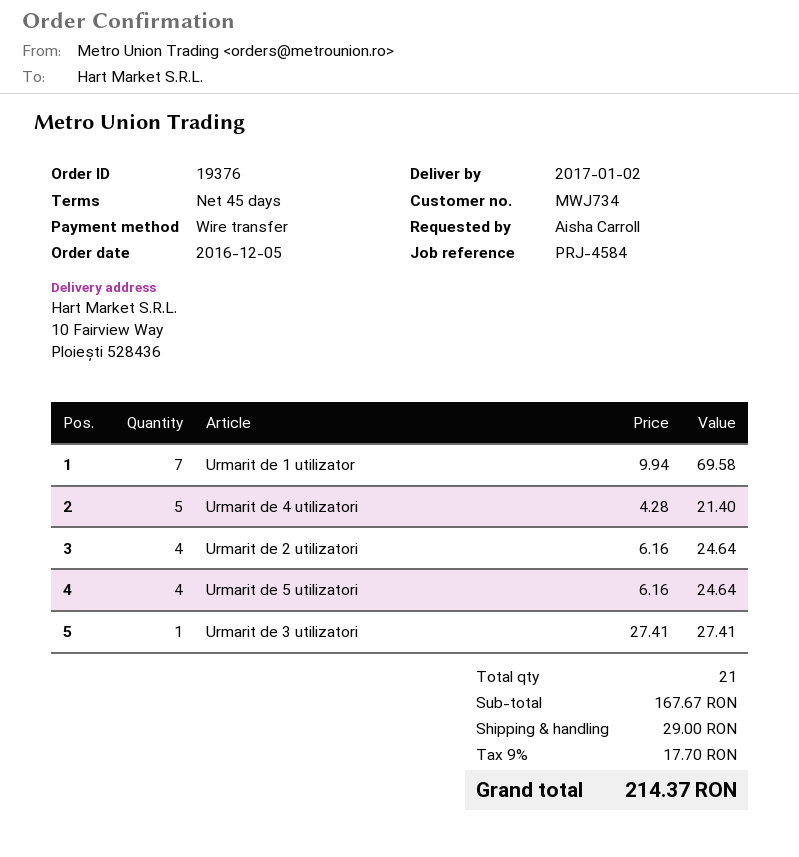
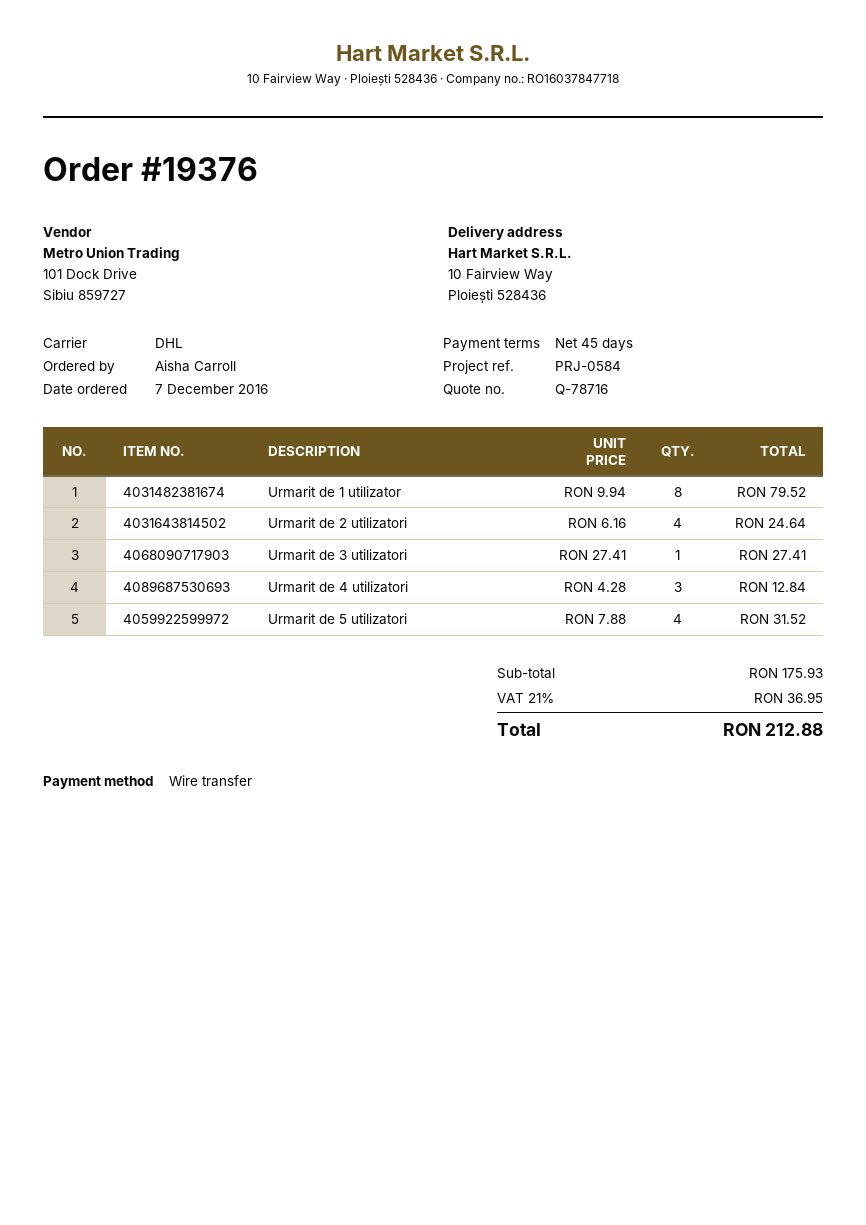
order date: 2016-12-05 -> 2016-12-07
reference: PRJ-4584 -> PRJ-0584
Urmarit de 1 utilizator: 7 x 9.94 = 69.58 -> 8 x 9.94 = 79.52
Urmarit de 4 utilizatori: 5 x 4.28 = 21.40 -> 3 x 4.28 = 12.84
Urmarit de 5 utilizatori: 4 x 6.16 = 24.64 -> 4 x 7.88 = 31.52
subtotal: 167.67 -> 175.93
shipping: 29.00 -> none
tax: 9% = 17.70 -> 21% = 36.95
total: 214.37 -> 212.88

